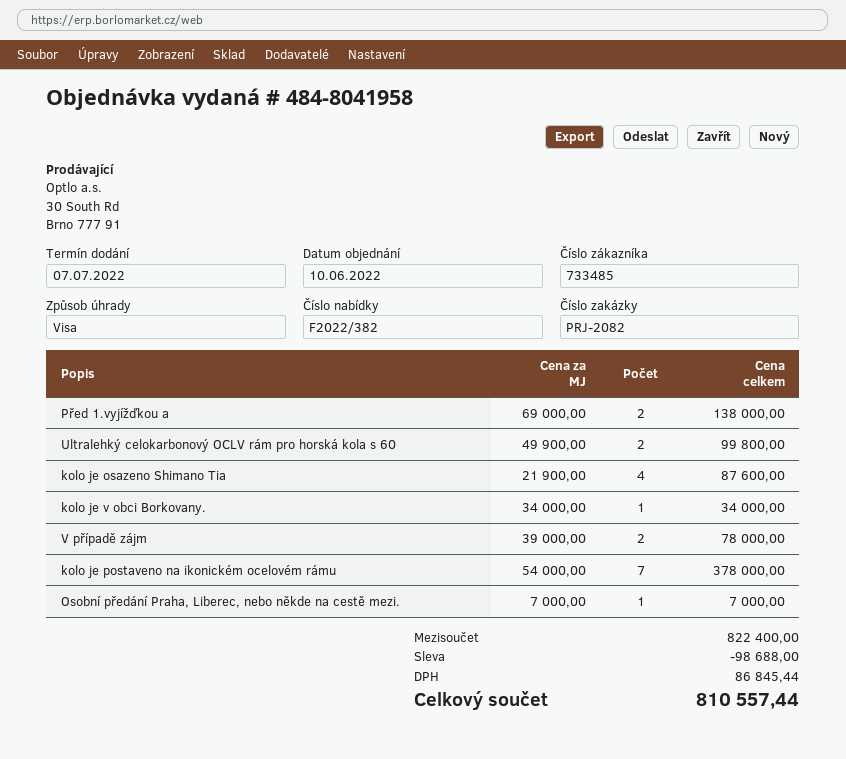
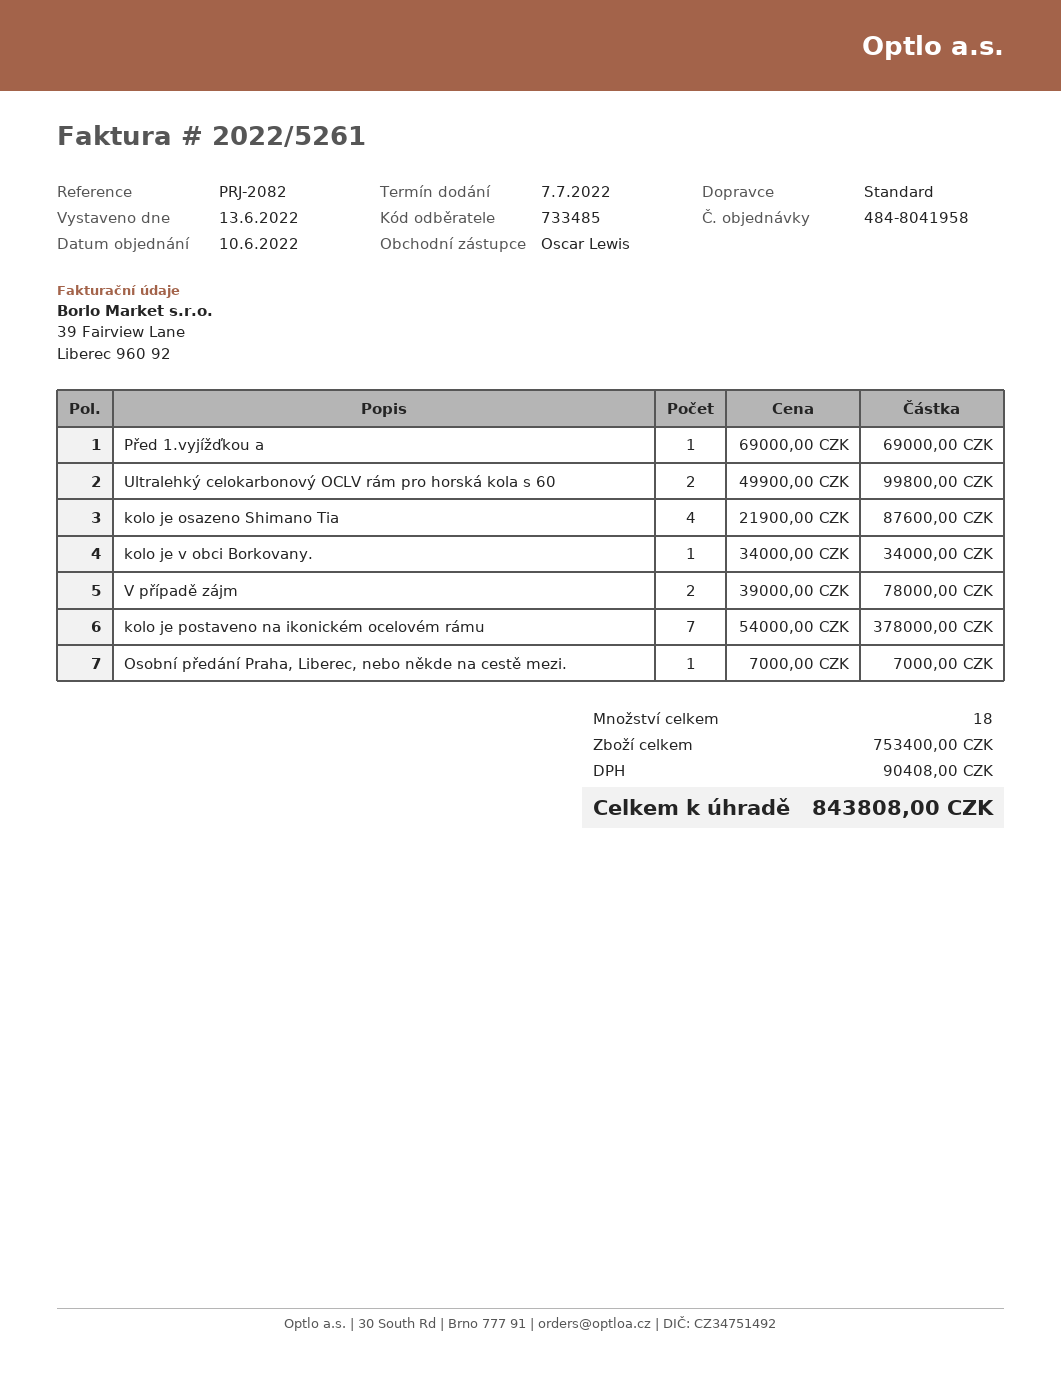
Před 1.vyjížďkou a: 2 x 69000.00 = 138000.00 -> 1 x 69000.00 = 69000.00
subtotal: 822400.00 -> 753400.00
discount: 98688.00 -> none
tax: 86845.44 -> 90408.00
total: 810557.44 -> 843808.00

